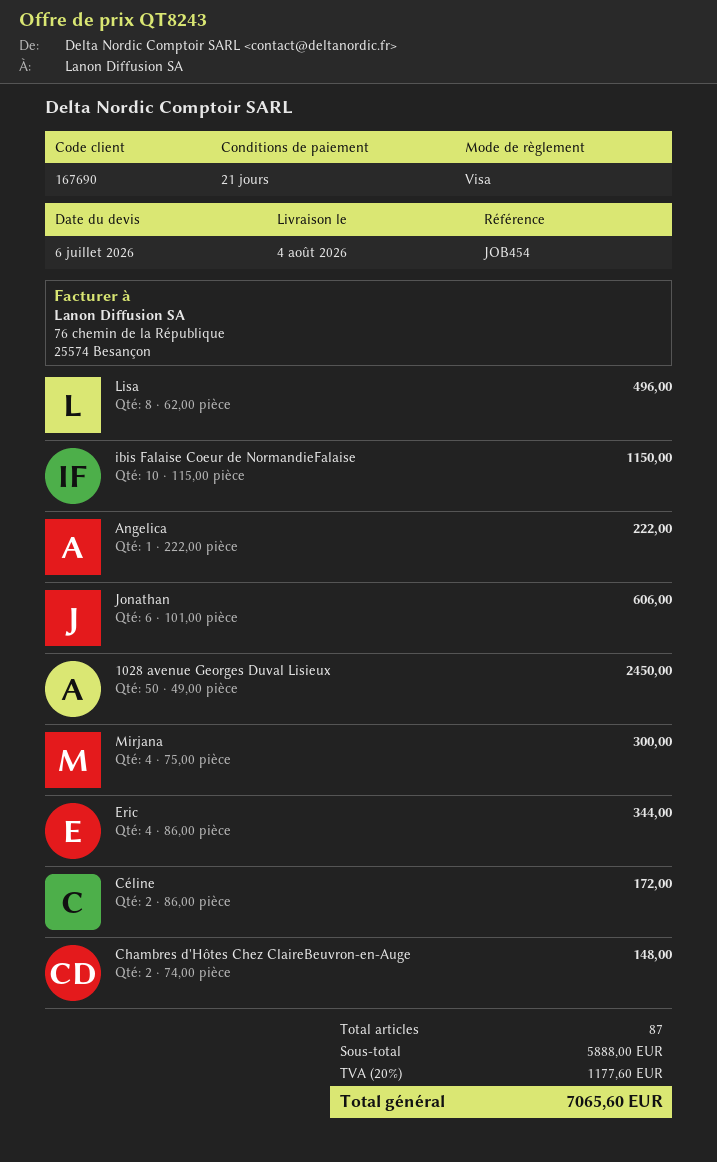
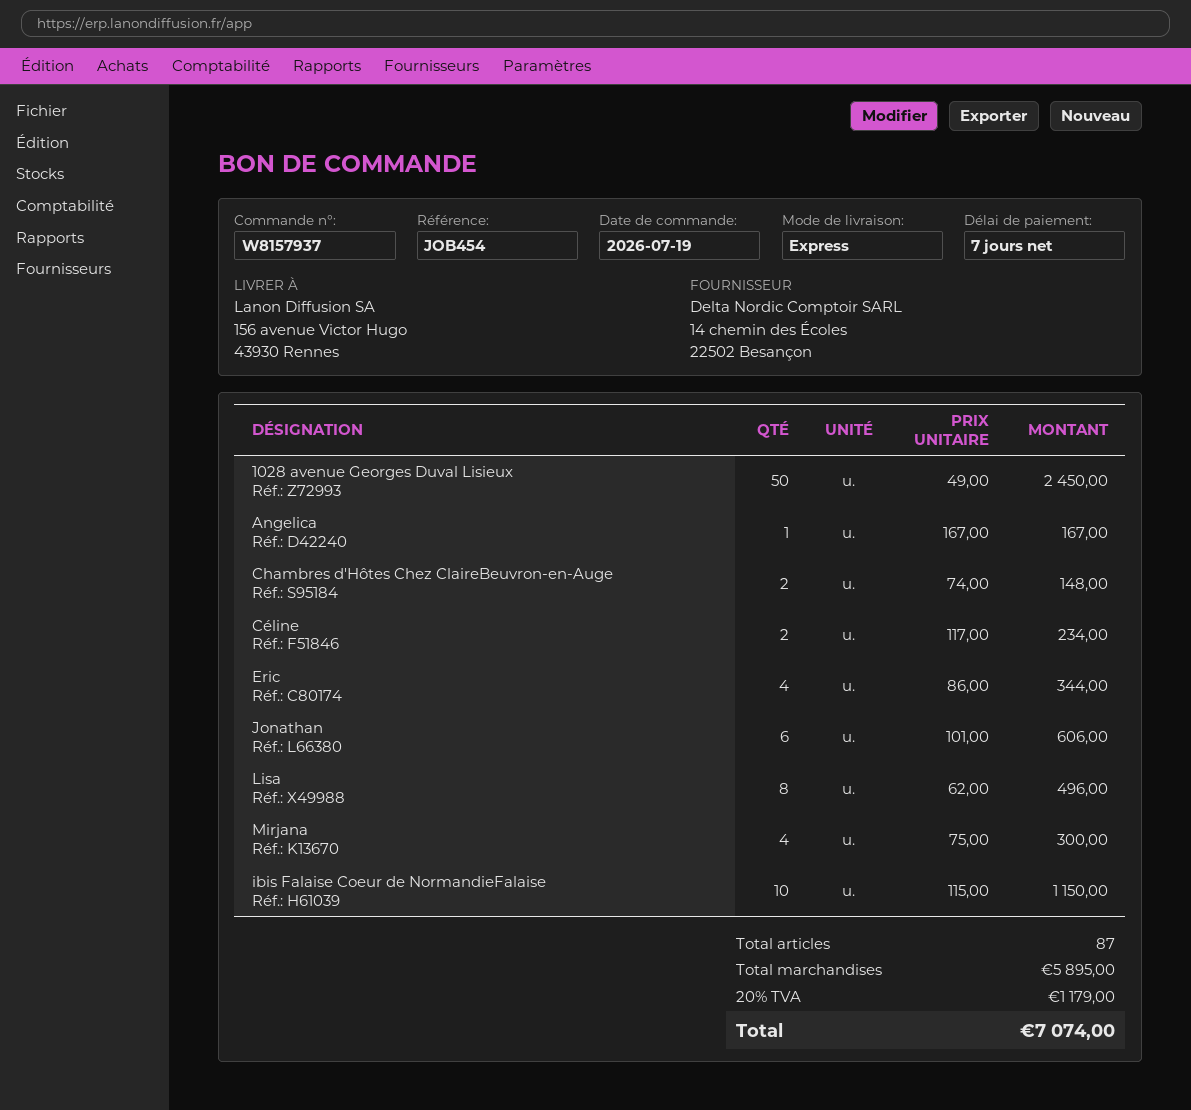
payment terms: 21 days -> 7 days
Angelica: 1 x 222.00 = 222.00 -> 1 x 167.00 = 167.00
Céline: 2 x 86.00 = 172.00 -> 2 x 117.00 = 234.00
subtotal: 5888.00 -> 5895.00
tax: 20% = 1177.60 -> 20% = 1179.00
total: 7065.60 -> 7074.00

